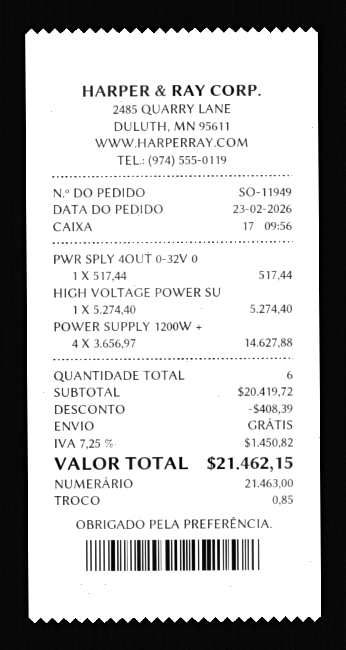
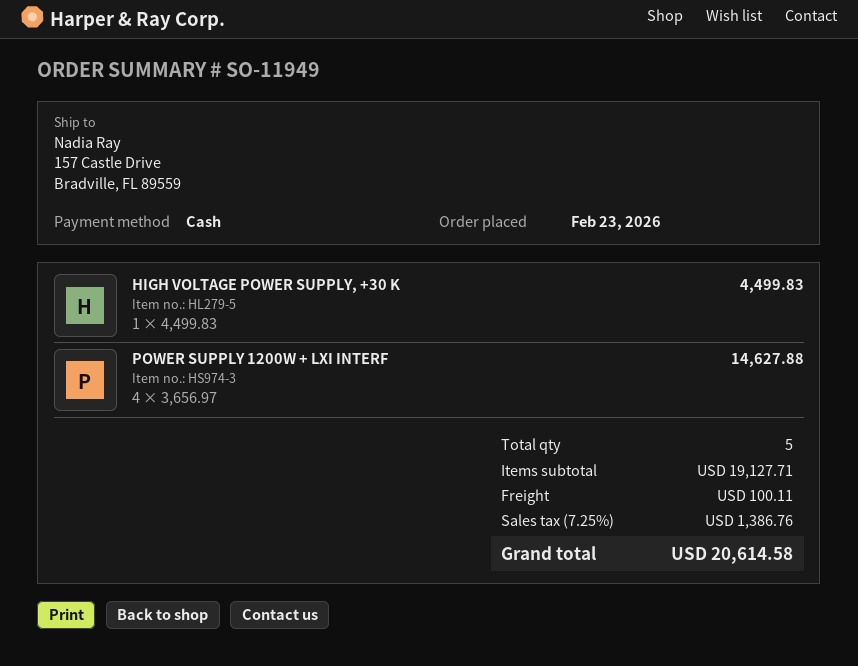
PWR SPLY 4OUT 0-32V 0: 1 x 517.44 = 517.44 -> none
HIGH VOLTAGE POWER SU: 1 x 5274.40 = 5274.40 -> 1 x 4499.83 = 4499.83
total quantity: 6 -> 5
subtotal: 20419.72 -> 19127.71
discount: 408.39 -> none
shipping: 0.00 -> 100.11
tax: 7.25% = 1450.82 -> 7.25% = 1386.76
total: 21462.15 -> 20614.58

